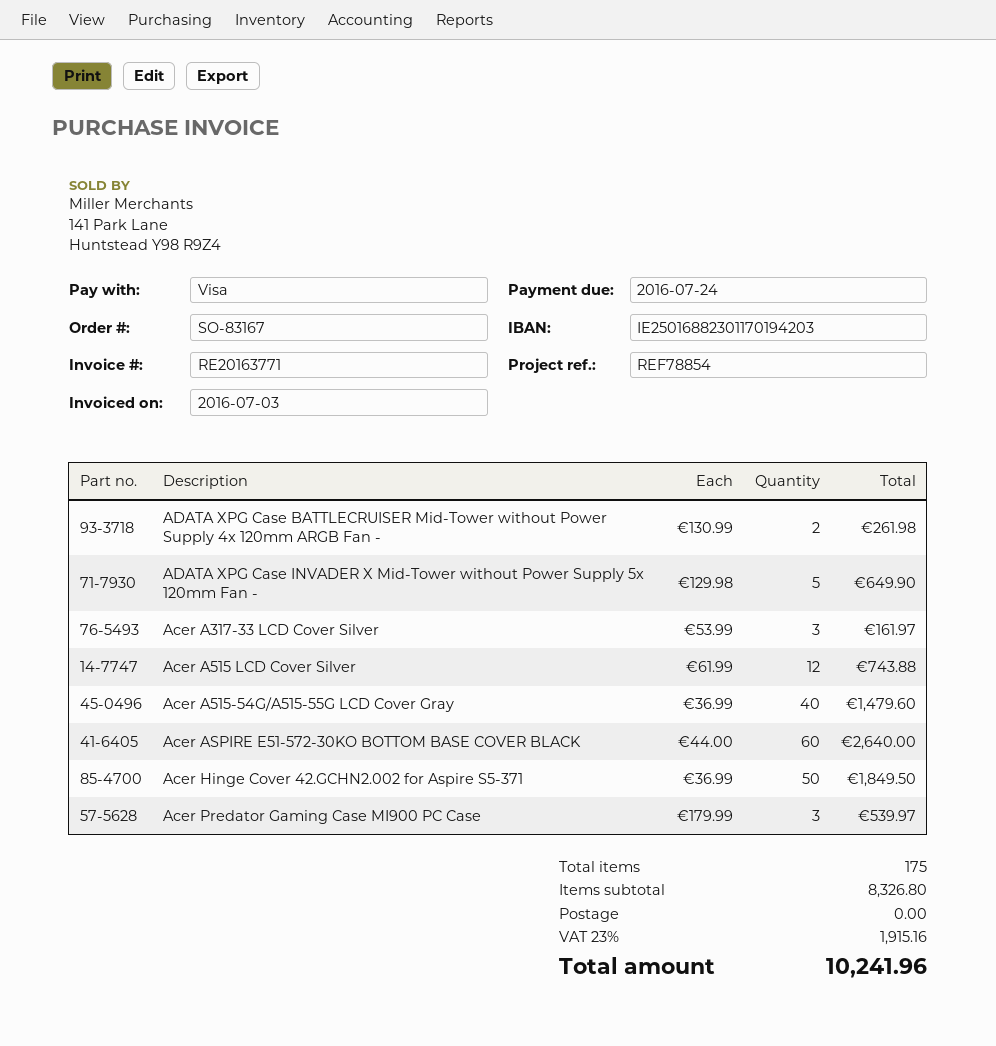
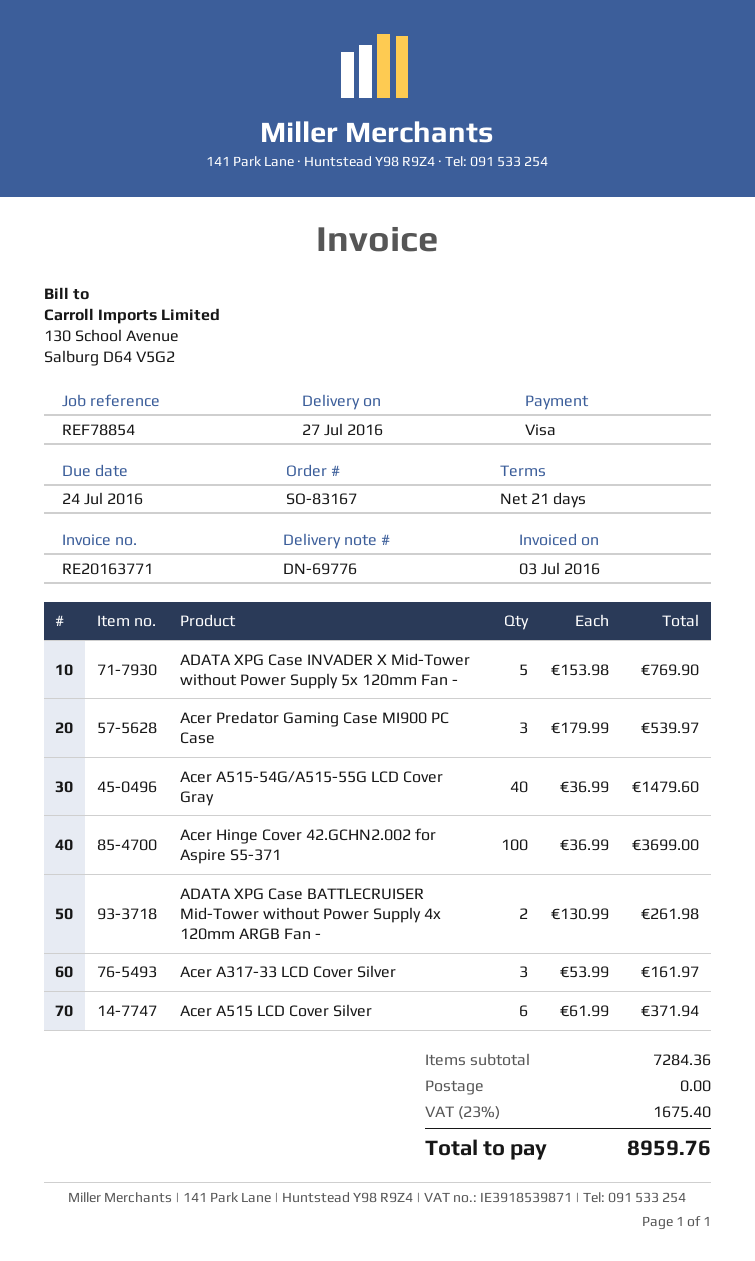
ADATA XPG Case INVADER X Mid-Tower without Power Supply 5x 120mm Fan -: 5 x 129.98 = 649.90 -> 5 x 153.98 = 769.90
Acer A515 LCD Cover Silver: 12 x 61.99 = 743.88 -> 6 x 61.99 = 371.94
Acer ASPIRE E51-572-30KO BOTTOM BASE COVER BLACK: 60 x 44.00 = 2640.00 -> none
Acer Hinge Cover 42.GCHN2.002 for Aspire S5-371: 50 x 36.99 = 1849.50 -> 100 x 36.99 = 3699.00
subtotal: 8326.80 -> 7284.36
tax: 23% = 1915.16 -> 23% = 1675.40
total: 10241.96 -> 8959.76

